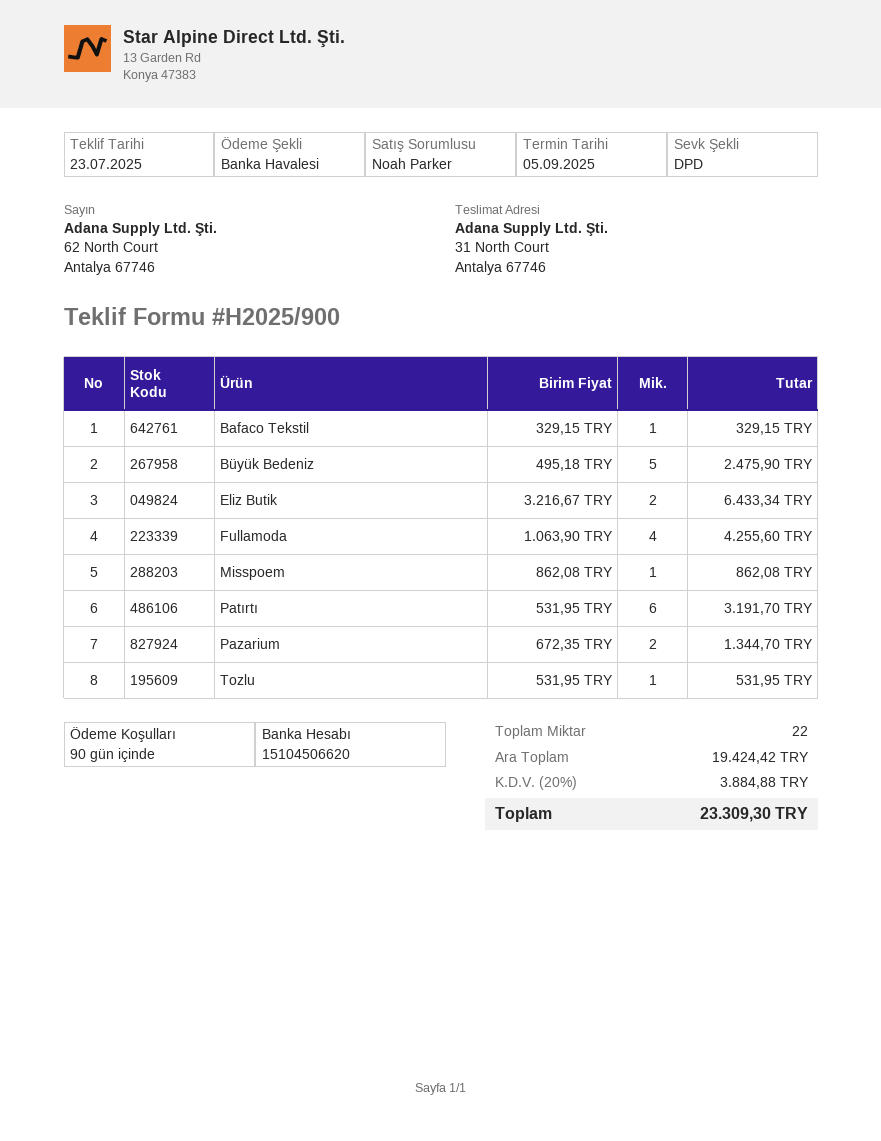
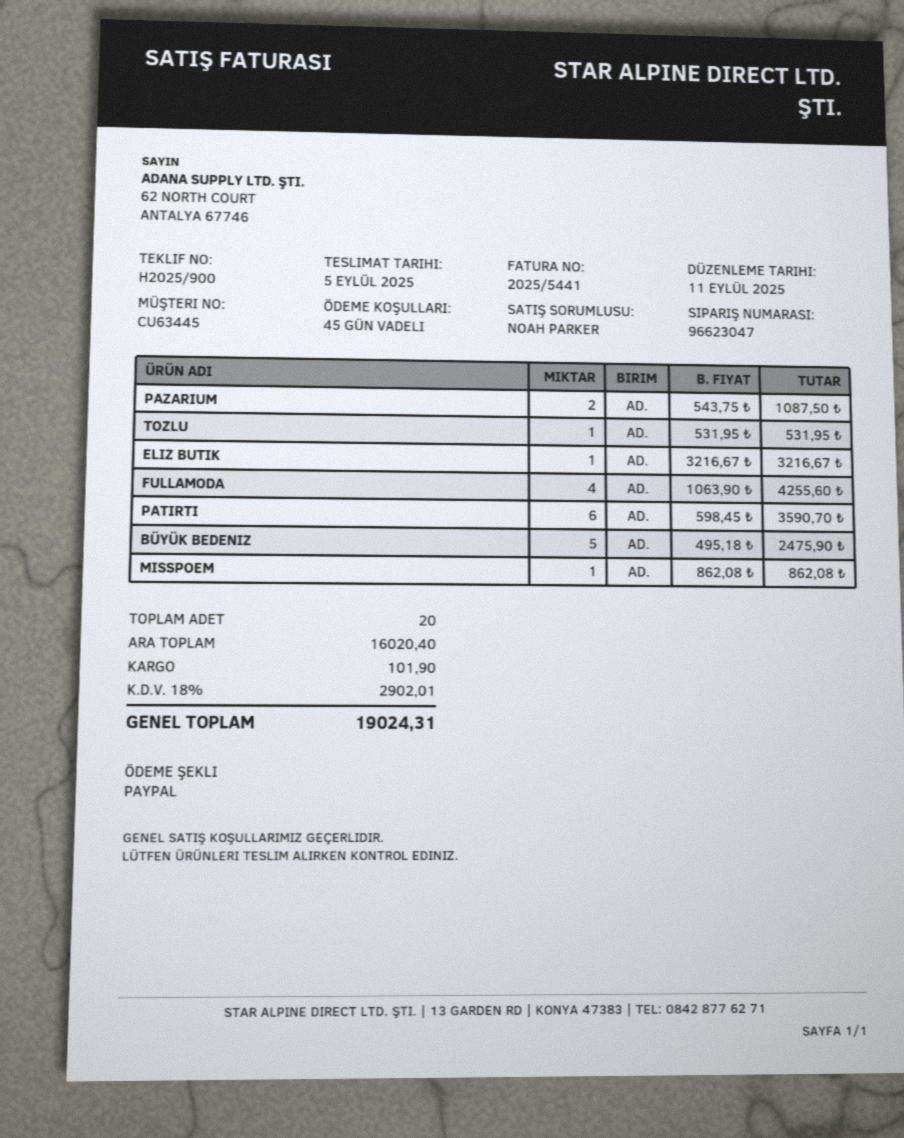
payment terms: 90 days -> 45 days
payment method: bank transfer -> PayPal
Bafaco Tekstil: 1 x 329.15 = 329.15 -> none
Eliz Butik: 2 x 3216.67 = 6433.34 -> 1 x 3216.67 = 3216.67
Patırtı: 6 x 531.95 = 3191.70 -> 6 x 598.45 = 3590.70
Pazarium: 2 x 672.35 = 1344.70 -> 2 x 543.75 = 1087.50
total quantity: 22 -> 20
subtotal: 19424.42 -> 16020.40
shipping: none -> 101.90
tax: 20% = 3884.88 -> 18% = 2902.01
total: 23309.30 -> 19024.31

